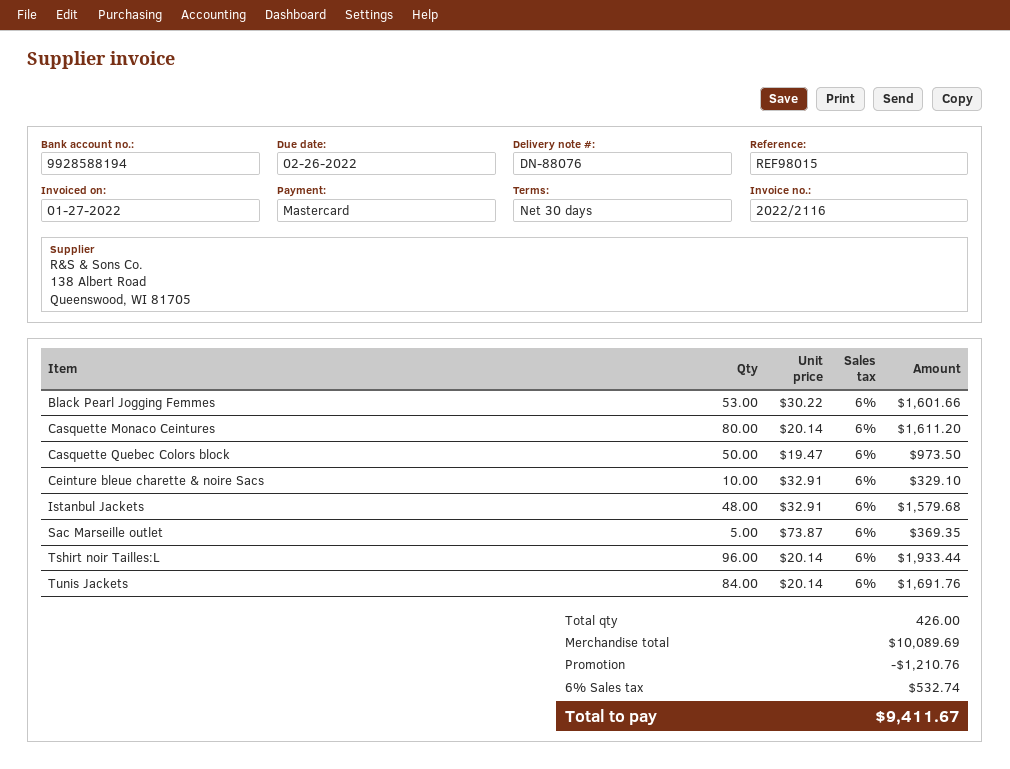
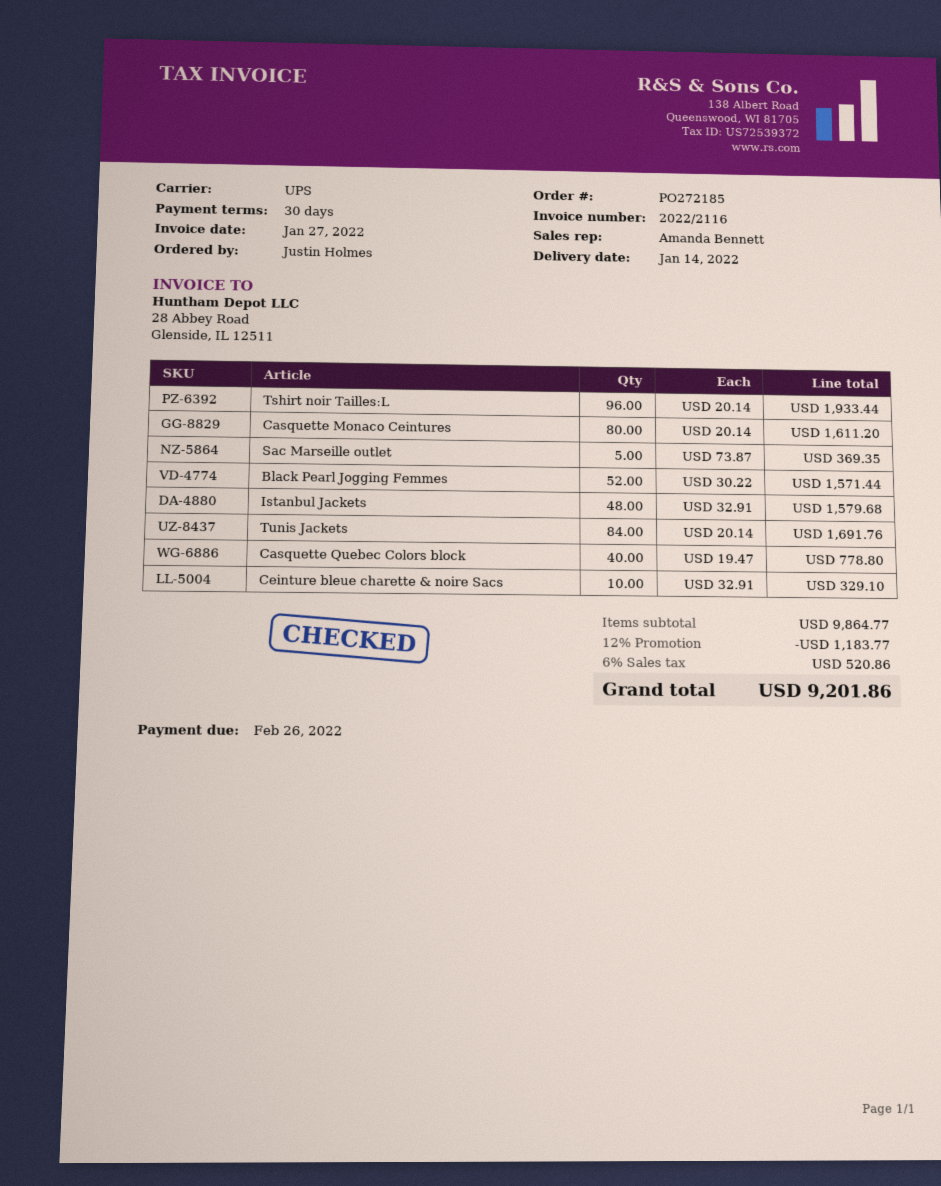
Black Pearl Jogging Femmes: 53 x 30.22 = 1601.66 -> 52 x 30.22 = 1571.44
Casquette Quebec Colors block: 50 x 19.47 = 973.50 -> 40 x 19.47 = 778.80
subtotal: 10089.69 -> 9864.77
discount: 1210.76 -> 1183.77
tax: 6% = 532.74 -> 6% = 520.86
total: 9411.67 -> 9201.86

